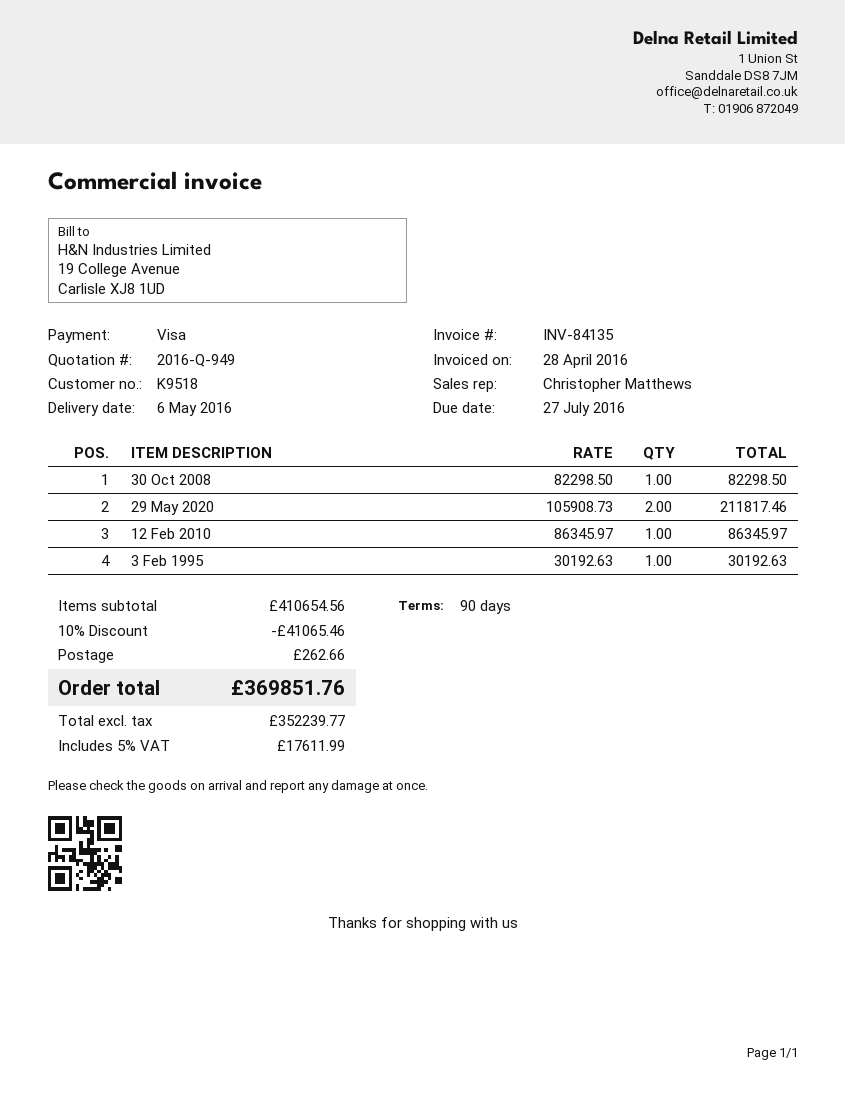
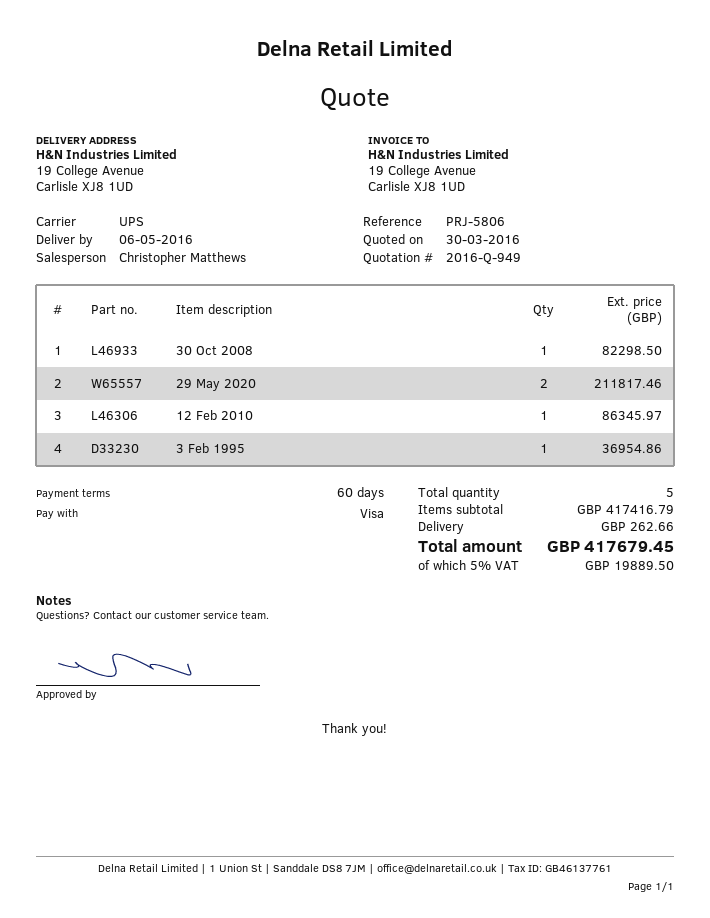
payment terms: 90 days -> 60 days
3 Feb 1995: 1 for 30192.63 -> 1 for 36954.86
subtotal: 410654.56 -> 417416.79
discount: 10% = 41065.46 -> none
tax: 5% = 17611.99 -> 5% = 19889.50
total: 369851.76 -> 417679.45

